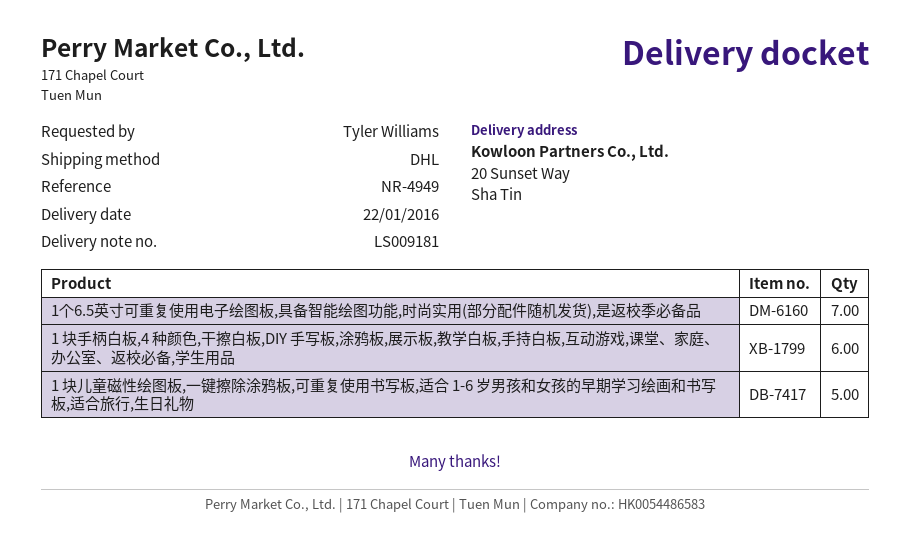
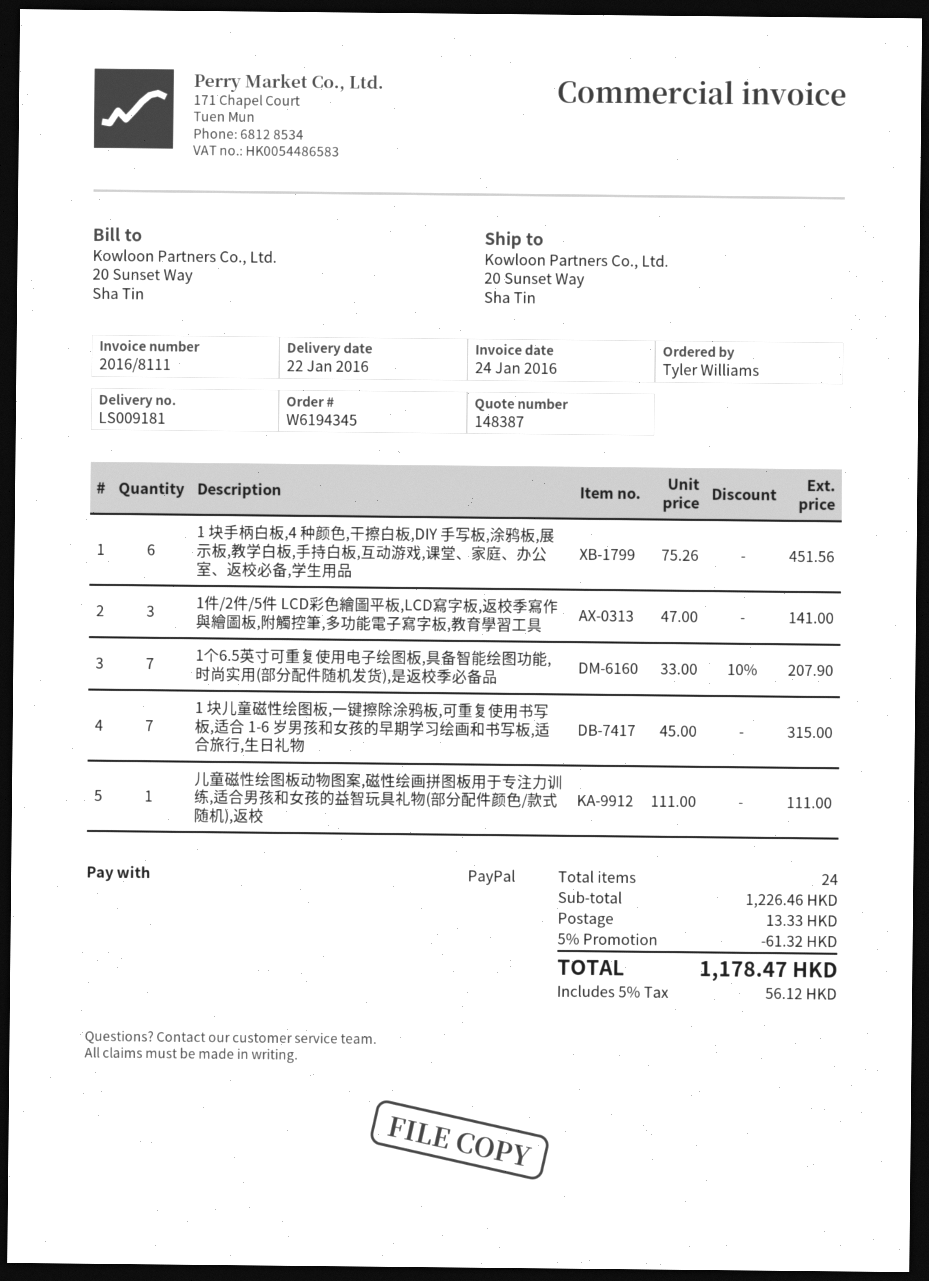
1 块儿童磁性绘图板,一键擦除涂鸦板,可重复使用书写板,适合 1-6 岁男孩和女孩的早期学习绘画和书写板,适合旅行,生日礼物: 5 -> 7
1件/2件/5件 LCD彩色繪圖平板,LCD寫字板,返校季寫作與繪圖板,附觸控筆,多功能電子寫字板,教育學習工具: none -> 3
儿童磁性绘图板动物图案,磁性绘画拼图板用于专注力训练,适合男孩和女孩的益智玩具礼物(部分配件颜色/款式随机),返校: none -> 1

